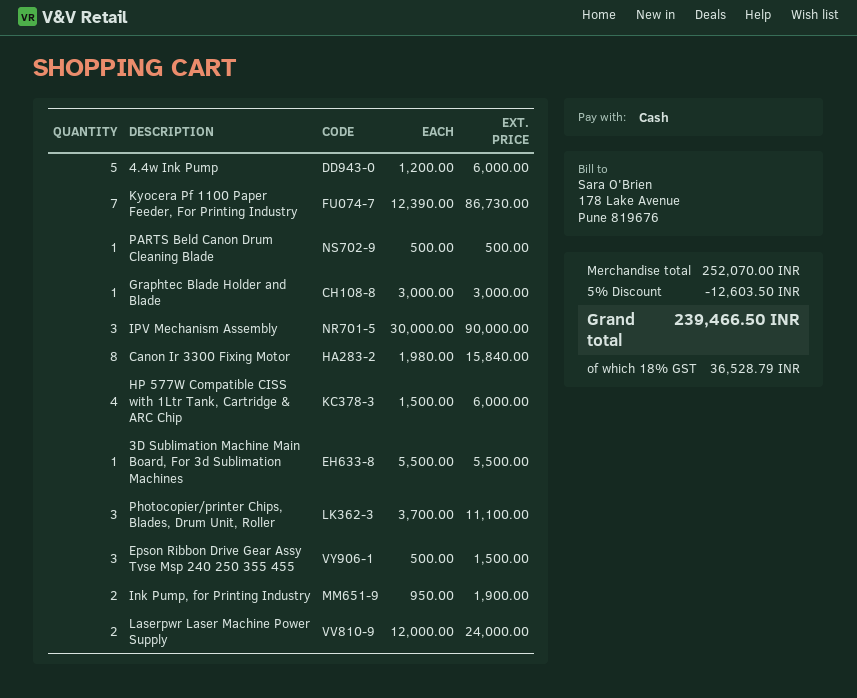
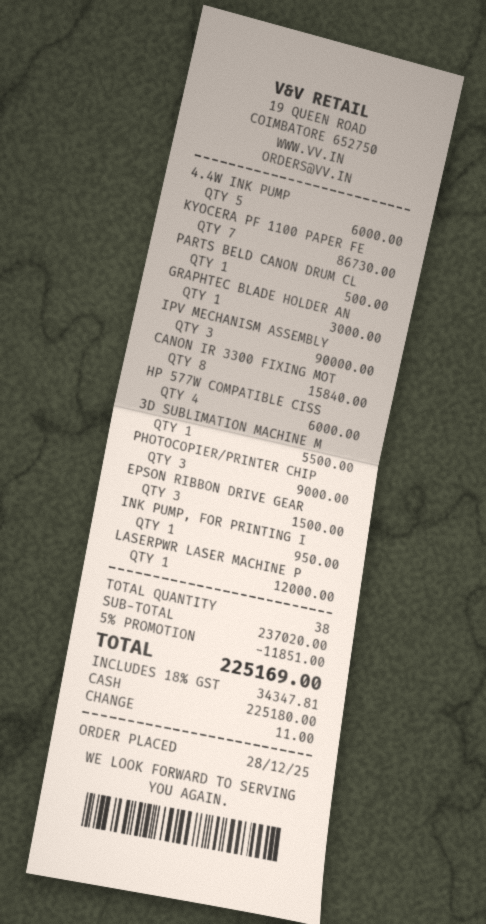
Photocopier/printer Chips, Blades, Drum Unit, Roller: 3 for 11100.00 -> 3 for 9000.00
Ink Pump, for Printing Industry: 2 for 1900.00 -> 1 for 950.00
Laserpwr Laser Machine Power Supply: 2 for 24000.00 -> 1 for 12000.00
subtotal: 252070.00 -> 237020.00
discount: 5% = 12603.50 -> 5% = 11851.00
tax: 18% = 36528.79 -> 18% = 34347.81
total: 239466.50 -> 225169.00

